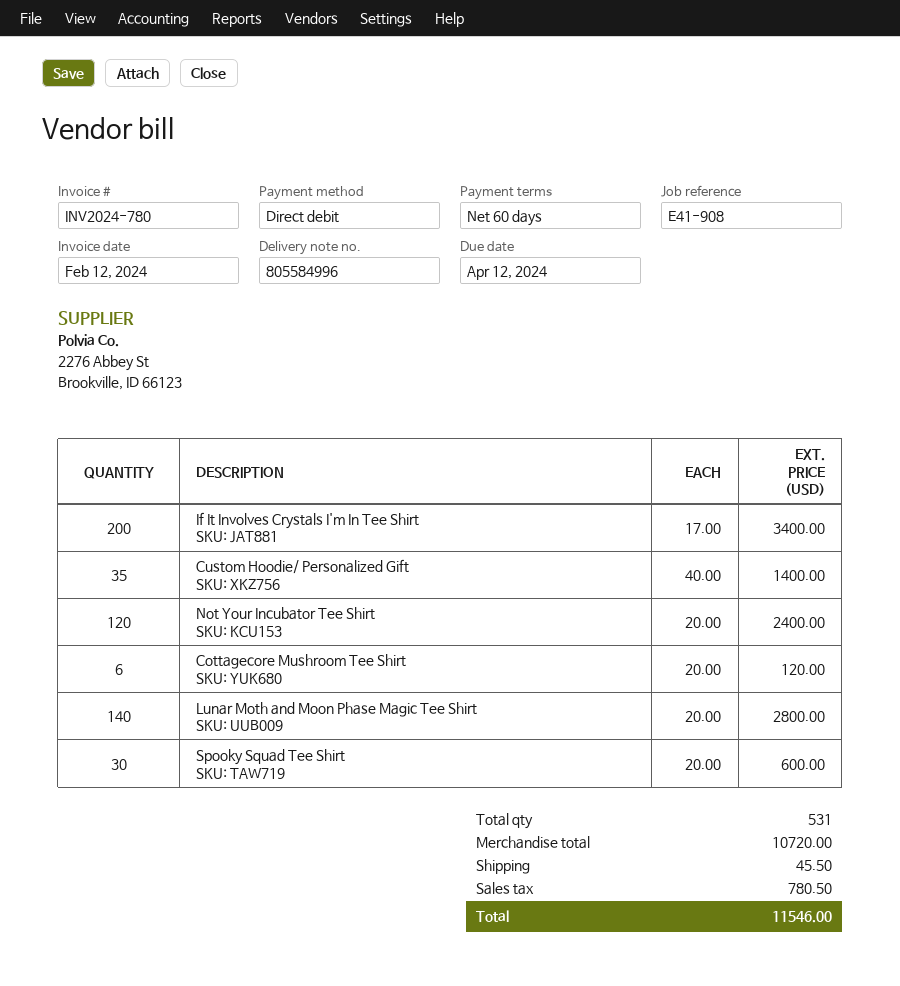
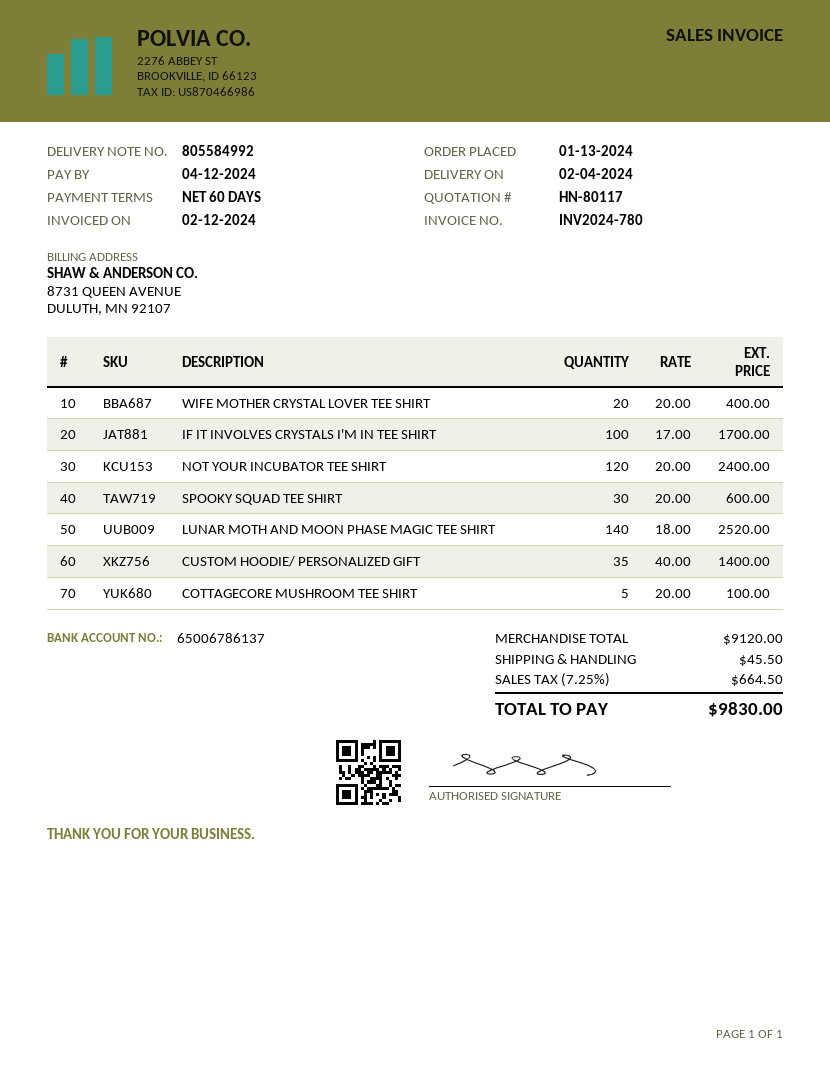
delivery note number: 805584996 -> 805584992
If It Involves Crystals I'm In Tee Shirt: 200 x 17.00 = 3400.00 -> 100 x 17.00 = 1700.00
Cottagecore Mushroom Tee Shirt: 6 x 20.00 = 120.00 -> 5 x 20.00 = 100.00
Lunar Moth and Moon Phase Magic Tee Shirt: 140 x 20.00 = 2800.00 -> 140 x 18.00 = 2520.00
WIFE MOTHER CRYSTAL LOVER TEE SHIRT: none -> 20 x 20.00 = 400.00
subtotal: 10720.00 -> 9120.00
tax: 780.50 -> 664.50
total: 11546.00 -> 9830.00

